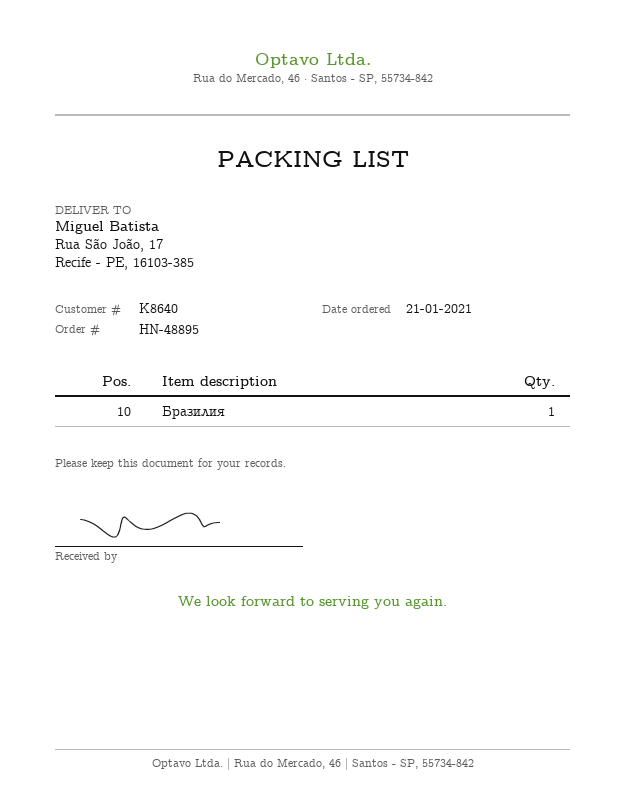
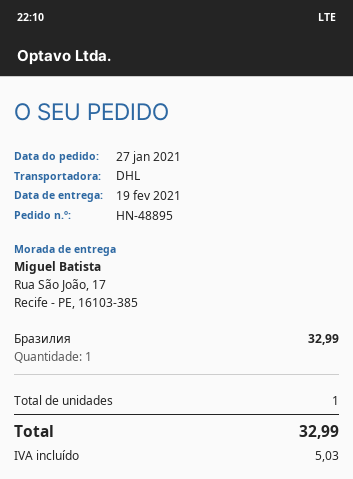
order date: 2021-01-21 -> 2021-01-27

